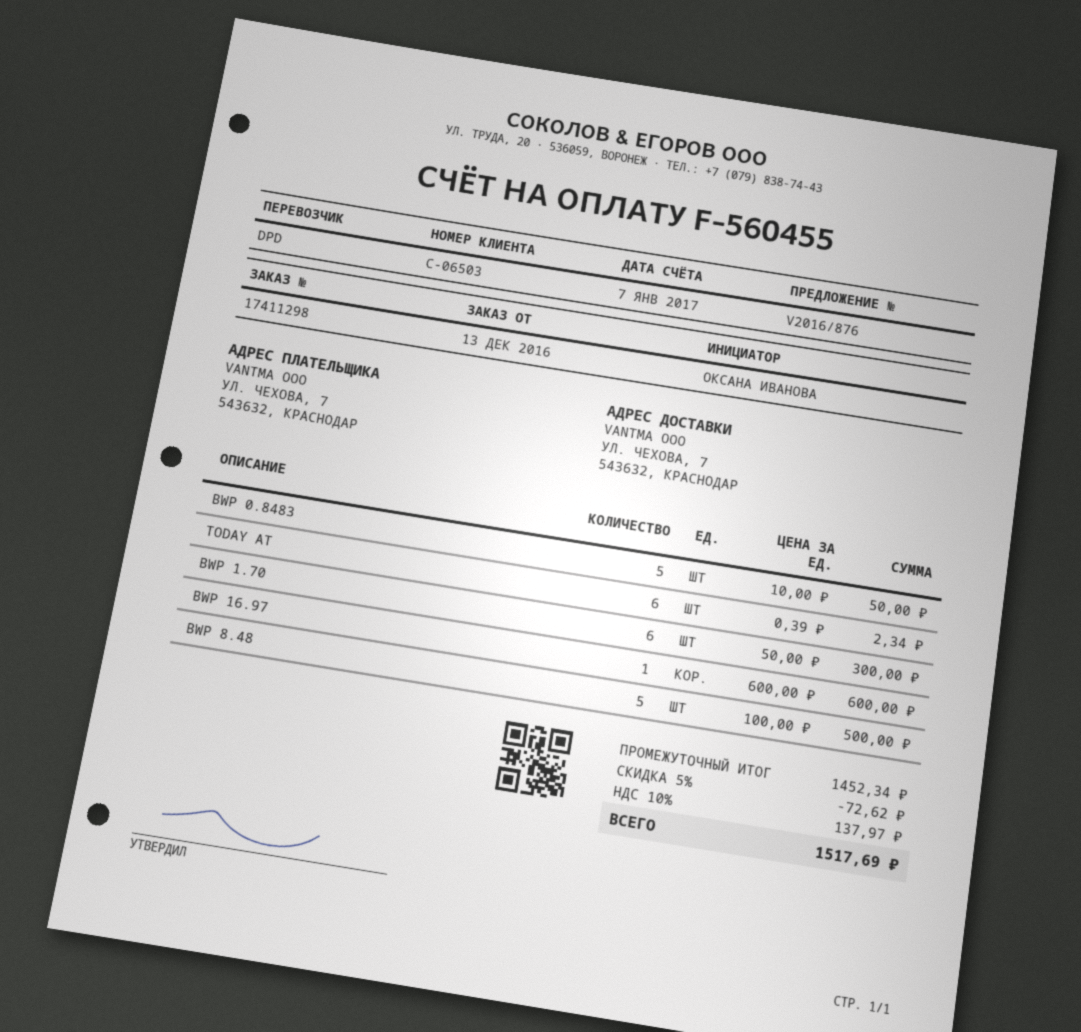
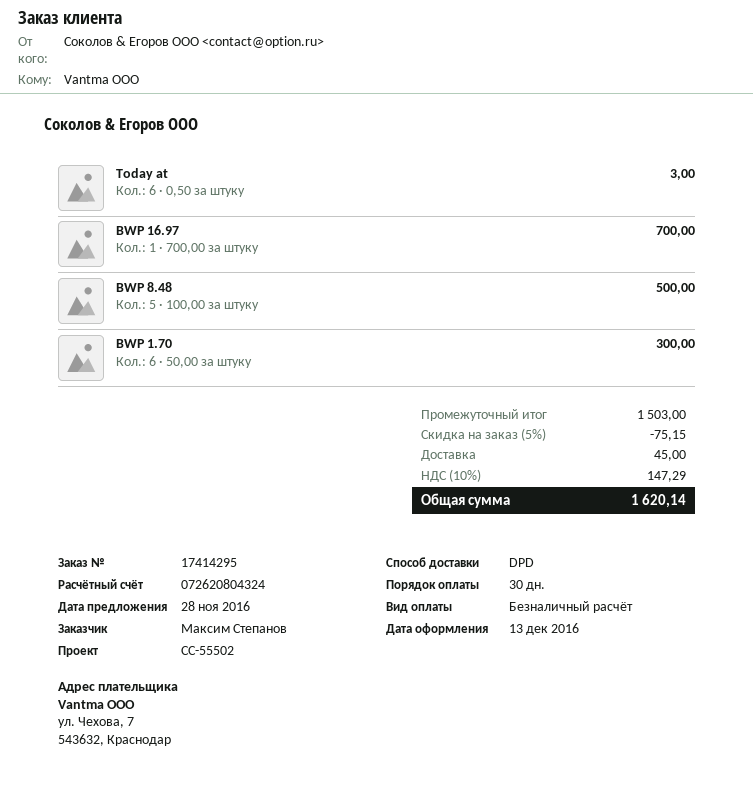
order number: 17411298 -> 17414295
ordered by: ОКСАНА ИВАНОВА -> Максим Степанов
BWP 0.8483: 5 x 10.00 = 50.00 -> none
TODAY AT: 6 x 0.39 = 2.34 -> 6 x 0.50 = 3.00
BWP 16.97: 1 x 600.00 = 600.00 -> 1 x 700.00 = 700.00
subtotal: 1452.34 -> 1503.00
discount: 5% = 72.62 -> 5% = 75.15
shipping: none -> 45.00
tax: 10% = 137.97 -> 10% = 147.29
total: 1517.69 -> 1620.14

